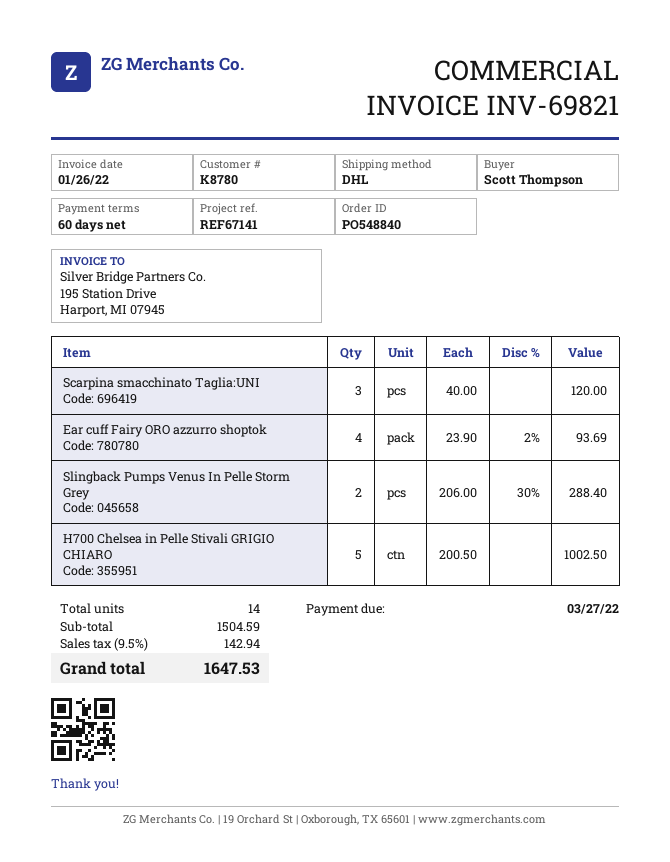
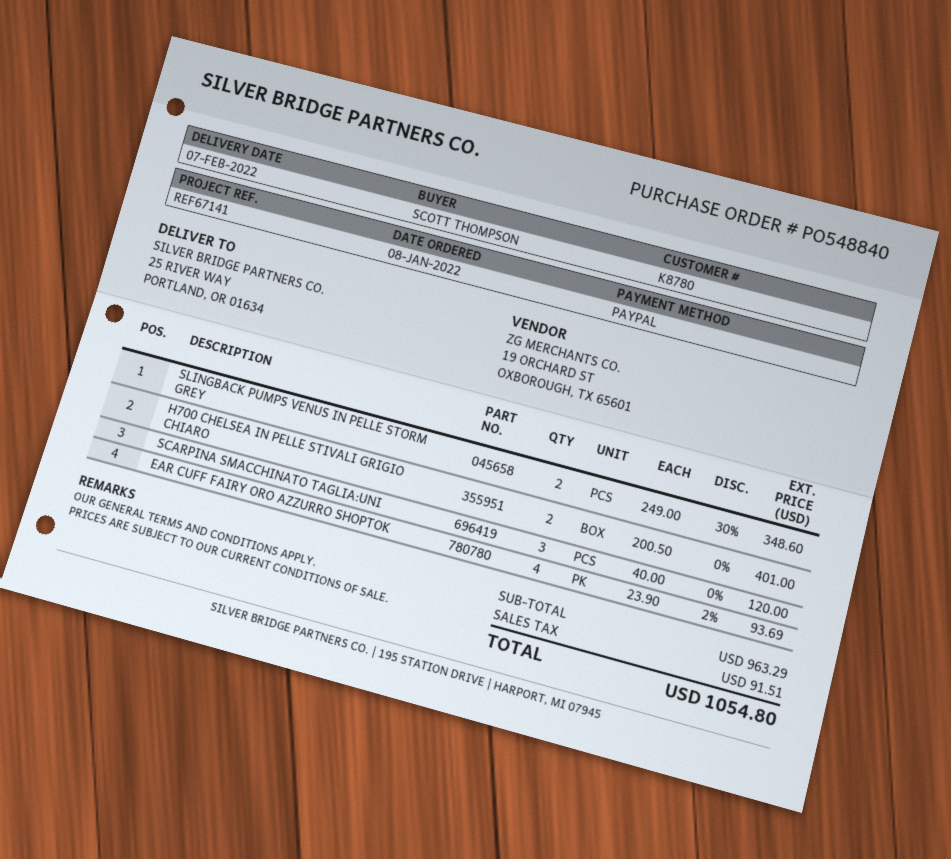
Slingback Pumps Venus In Pelle Storm Grey: 2 x 206.00 - 30% = 288.40 -> 2 x 249.00 - 30% = 348.60
H700 Chelsea in Pelle Stivali GRIGIO CHIARO: 5 x 200.50 = 1002.50 -> 2 x 200.50 = 401.00
subtotal: 1504.59 -> 963.29
tax: 142.94 -> 91.51
total: 1647.53 -> 1054.80

